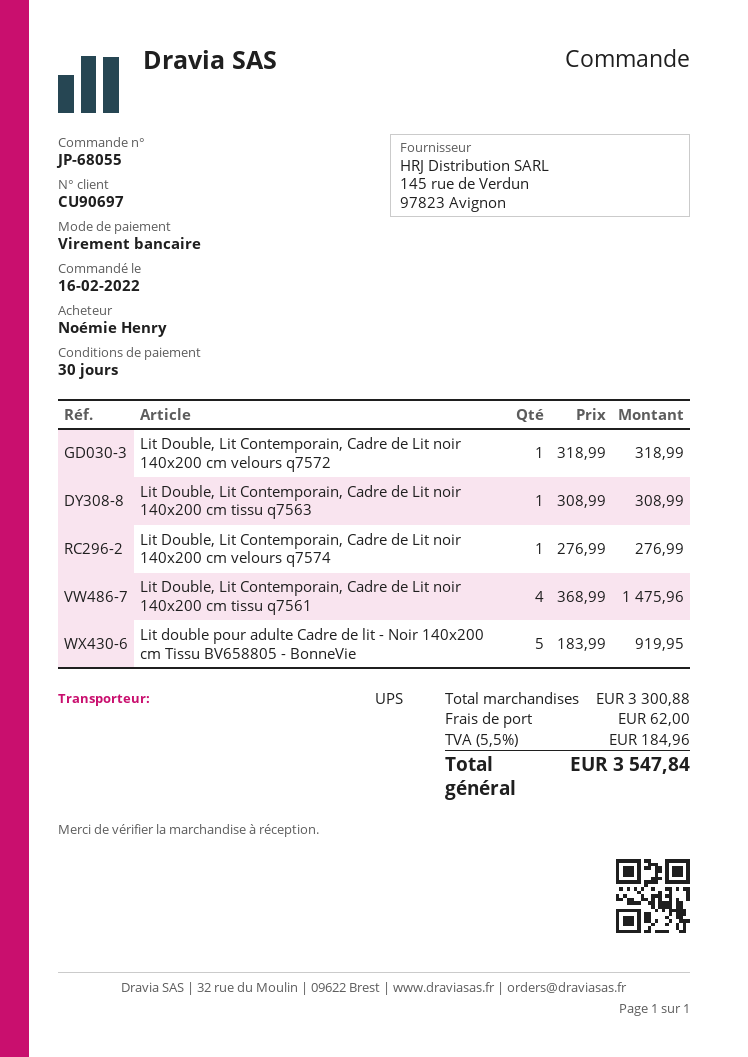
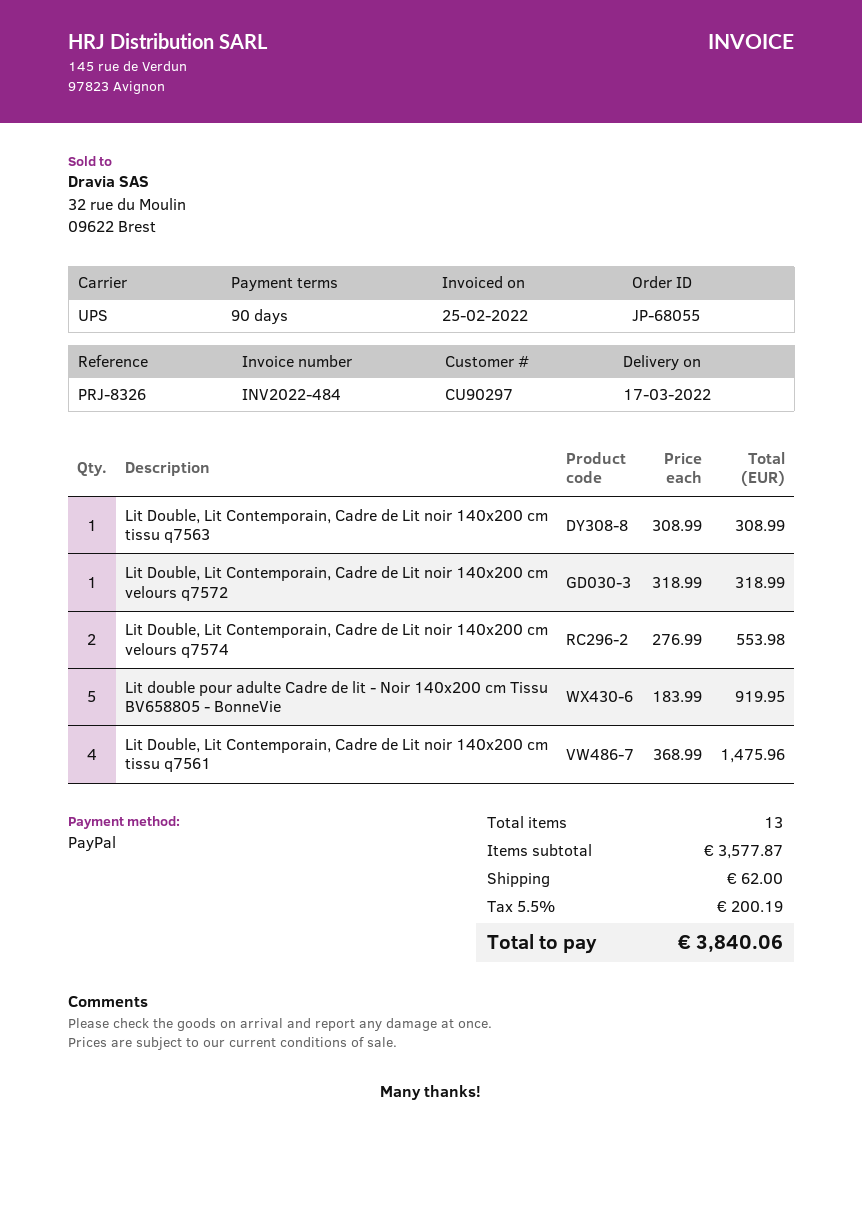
payment terms: 30 days -> 90 days
customer number: CU90697 -> CU90297
payment method: bank transfer -> PayPal
Lit Double, Lit Contemporain, Cadre de Lit noir 140x200 cm velours q7574: 1 x 276.99 = 276.99 -> 2 x 276.99 = 553.98
subtotal: 3300.88 -> 3577.87
tax: 5.5% = 184.96 -> 5.5% = 200.19
total: 3547.84 -> 3840.06

